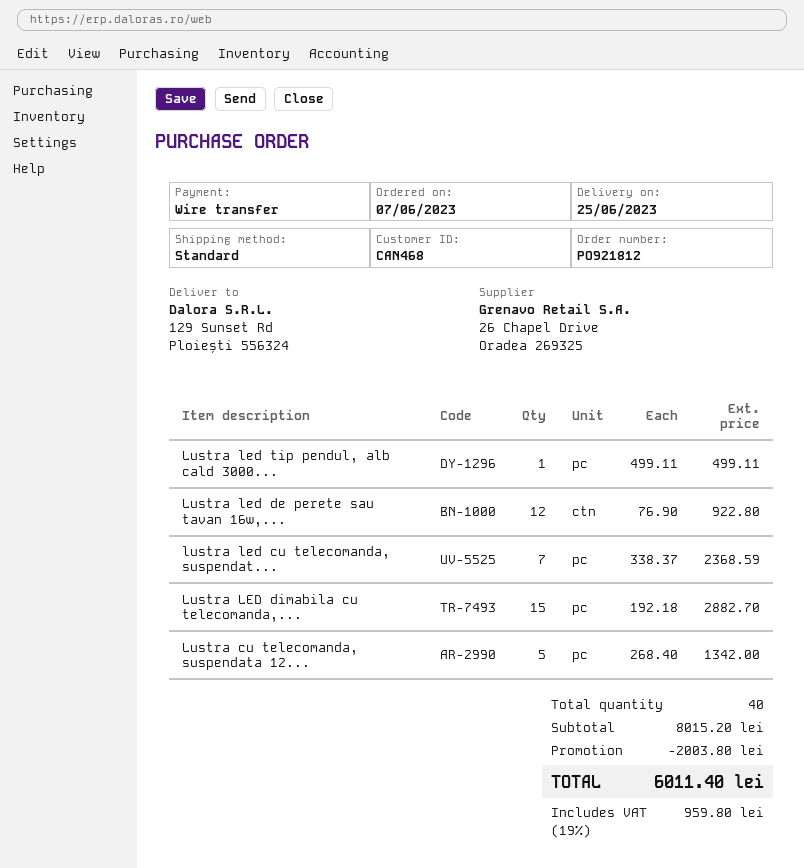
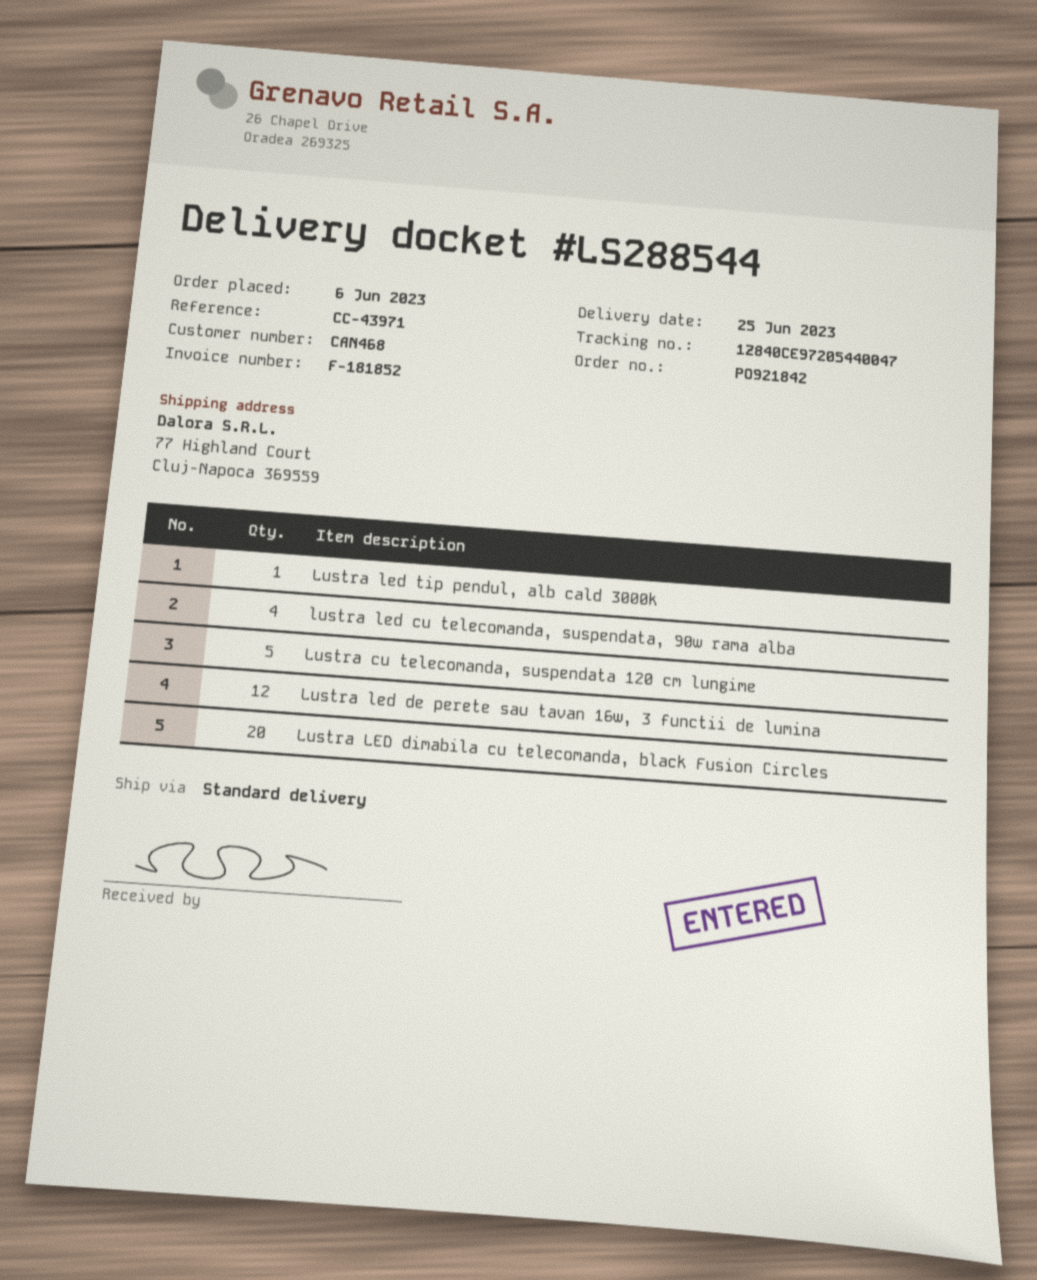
order number: PO921812 -> PO921842
order date: 2023-06-07 -> 2023-06-06
ship to: 129 Sunset Rd, Ploiești 556324 -> 77 Highland Court, Cluj-Napoca 369559
lustra led cu telecomanda, suspendat...: 7 -> 4
Lustra LED dimabila cu telecomanda,...: 15 -> 20

